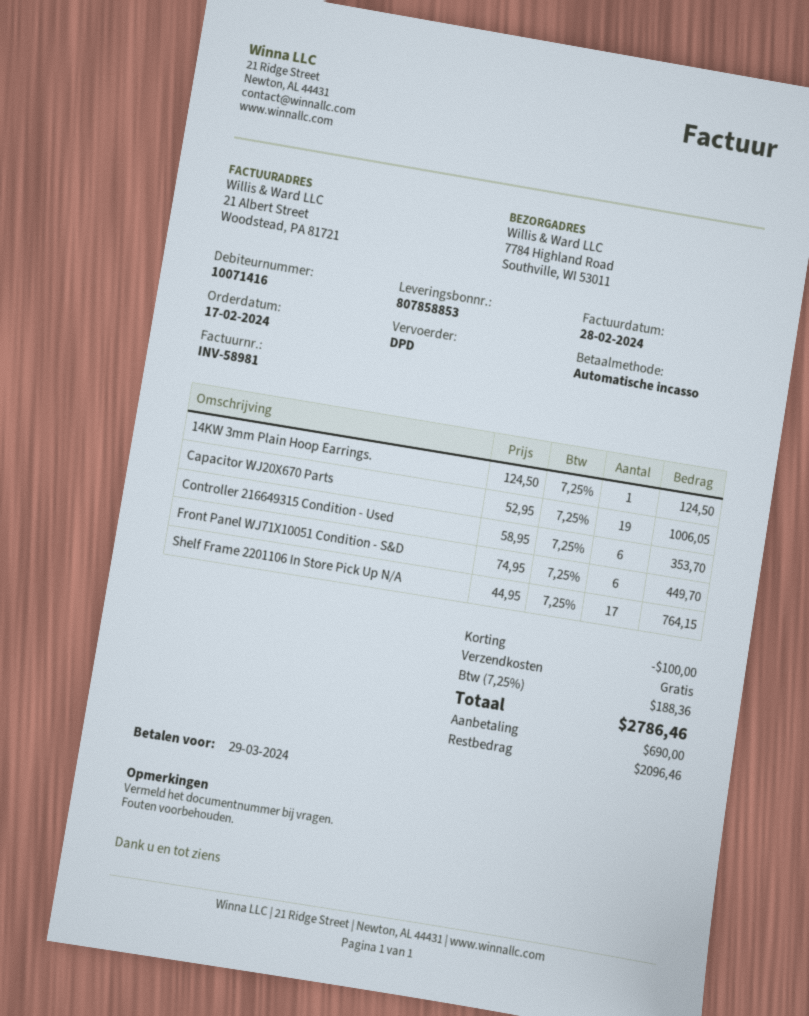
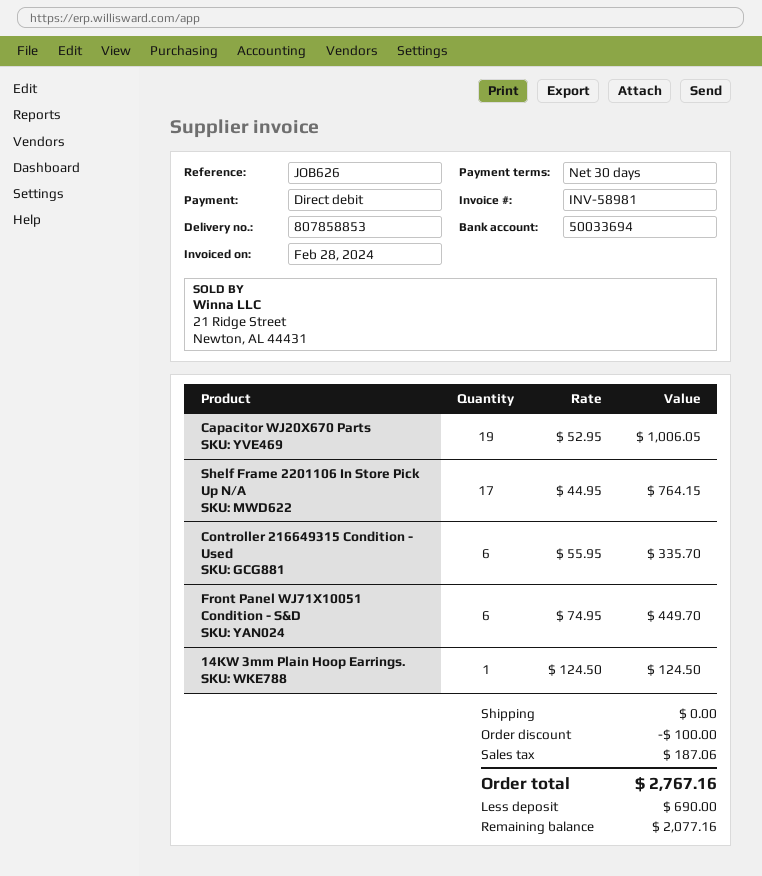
Controller 216649315 Condition - Used: 6 x 58.95 = 353.70 -> 6 x 55.95 = 335.70
tax: 188.36 -> 187.06
total: 2786.46 -> 2767.16
balance: 2096.46 -> 2077.16

